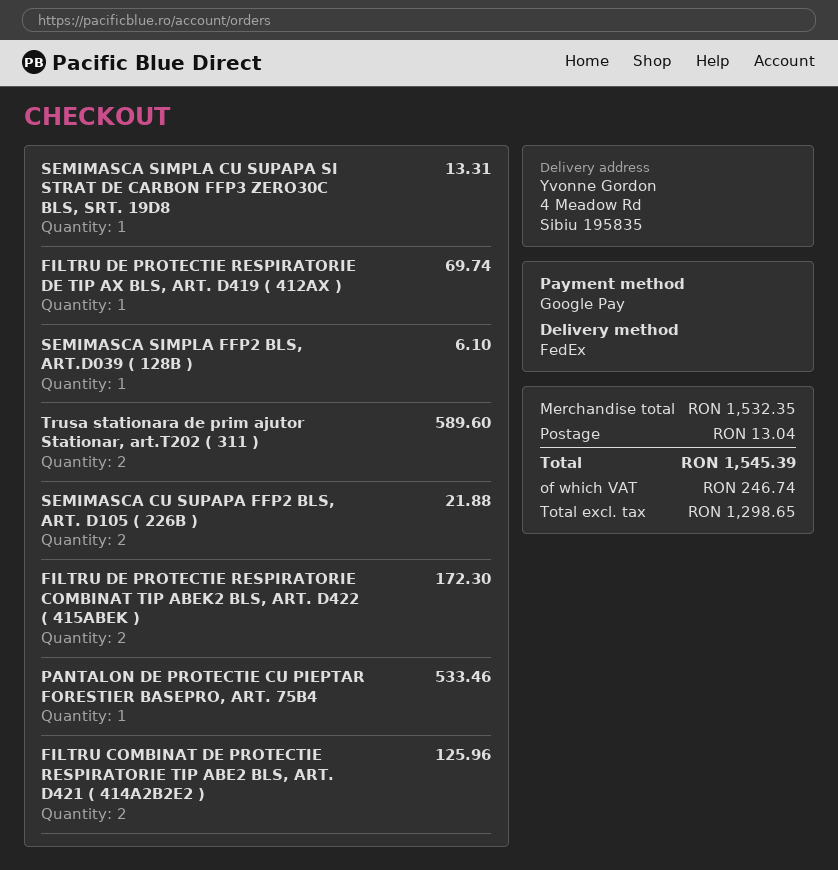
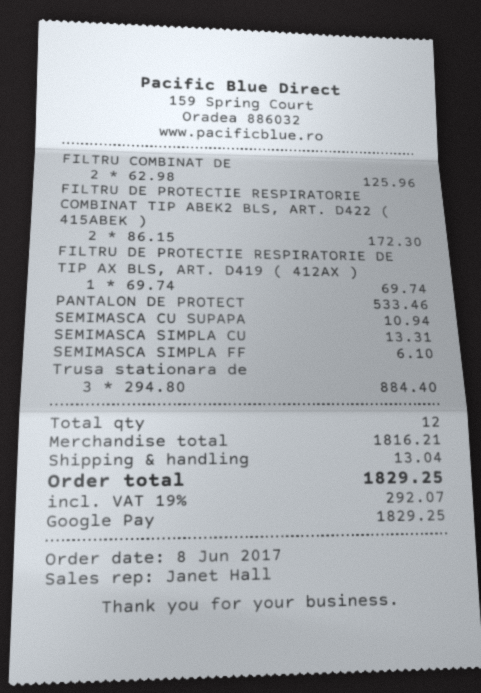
Trusa stationara de prim ajutor Stationar, art.T202 ( 311 ): 2 for 589.60 -> 3 for 884.40
SEMIMASCA CU SUPAPA FFP2 BLS, ART. D105 ( 226B ): 2 for 21.88 -> 1 for 10.94
subtotal: 1532.35 -> 1816.21
tax: 246.74 -> 292.07
total: 1545.39 -> 1829.25

